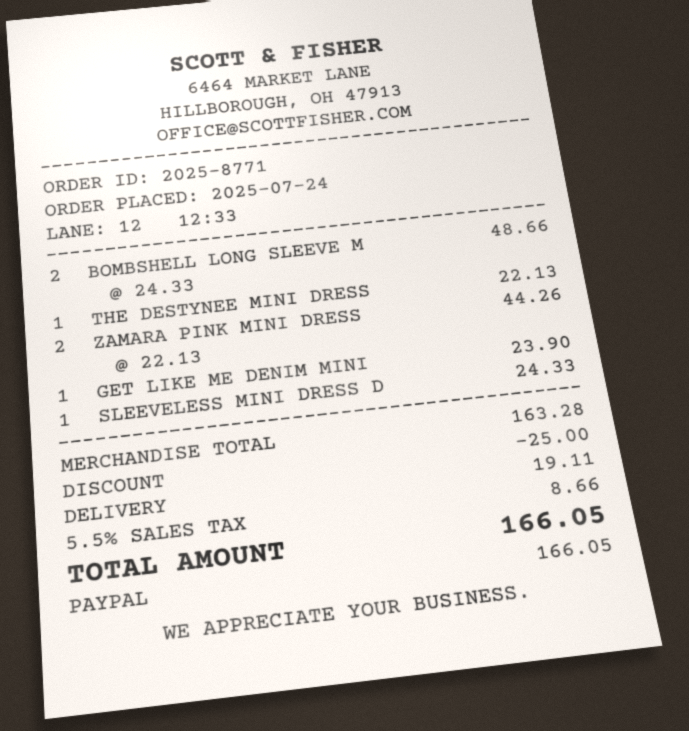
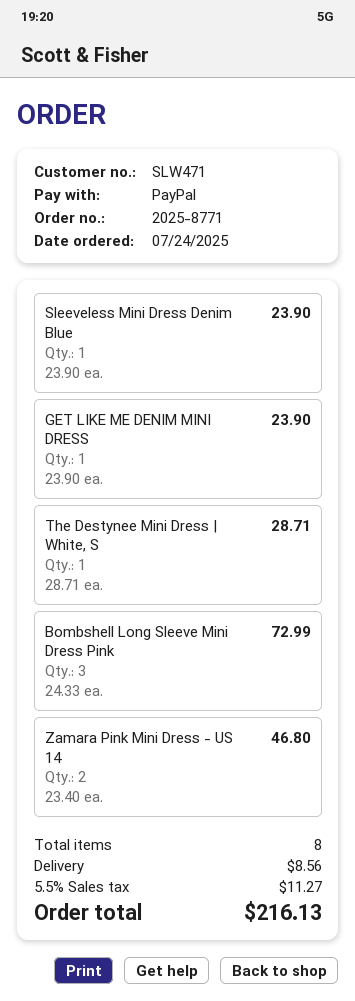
BOMBSHELL LONG SLEEVE M: 2 x 24.33 = 48.66 -> 3 x 24.33 = 72.99
THE DESTYNEE MINI DRESS: 1 x 22.13 = 22.13 -> 1 x 28.71 = 28.71
ZAMARA PINK MINI DRESS: 2 x 22.13 = 44.26 -> 2 x 23.40 = 46.80
SLEEVELESS MINI DRESS D: 1 x 24.33 = 24.33 -> 1 x 23.90 = 23.90
discount: 25.00 -> none
shipping: 19.11 -> 8.56
tax: 5.5% = 8.66 -> 5.5% = 11.27
total: 166.05 -> 216.13

